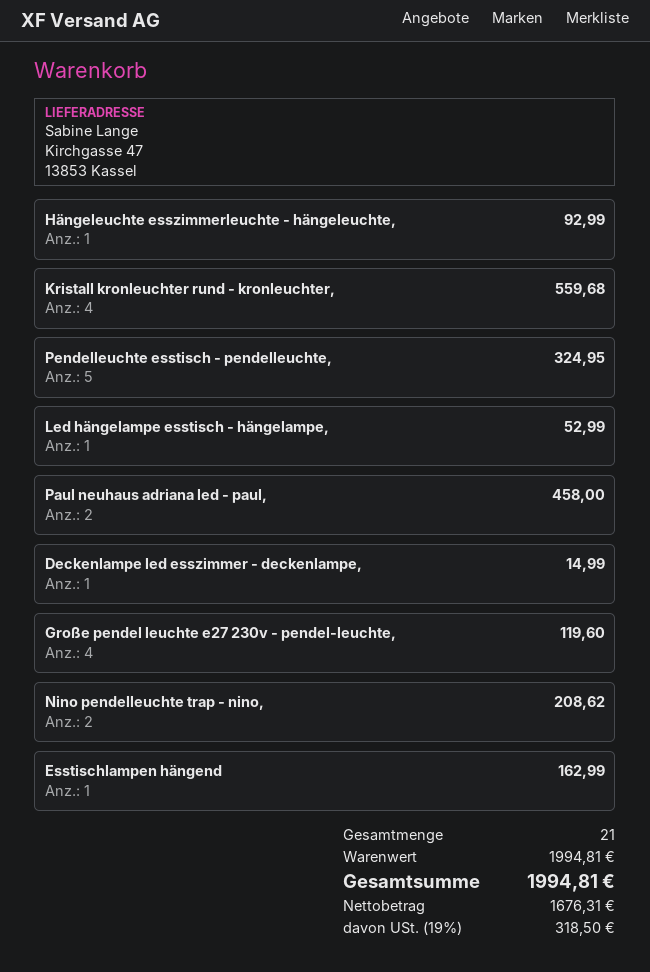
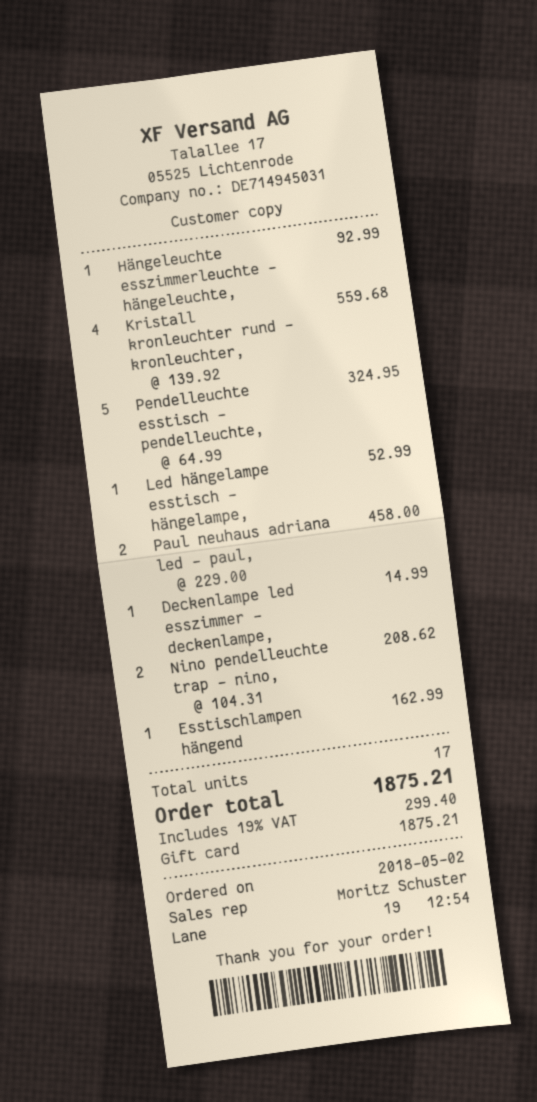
Große pendel leuchte e27 230v - pendel-leuchte,: 4 for 119.60 -> none
total quantity: 21 -> 17
tax: 19% = 318.50 -> 19% = 299.40
total: 1994.81 -> 1875.21

